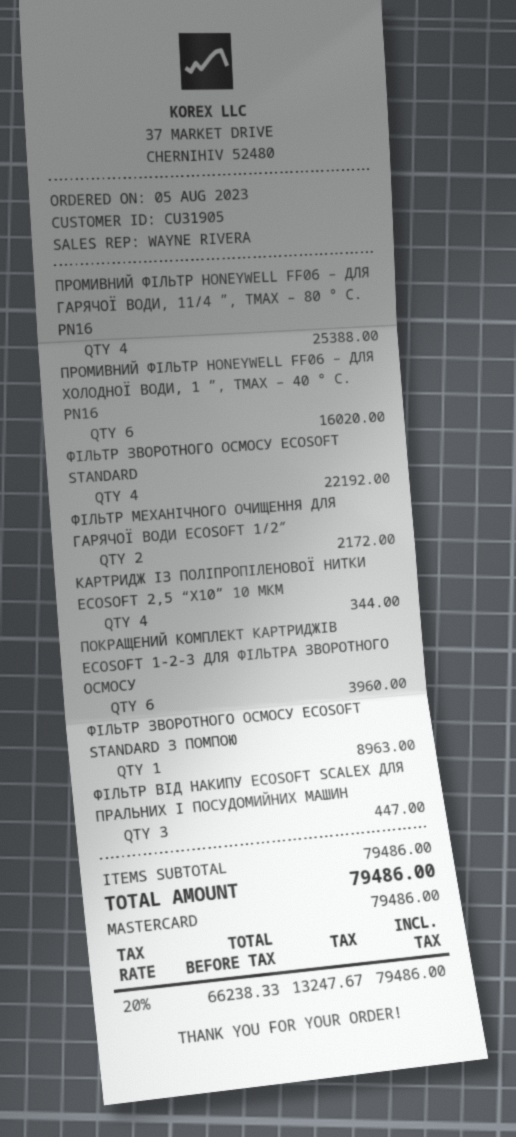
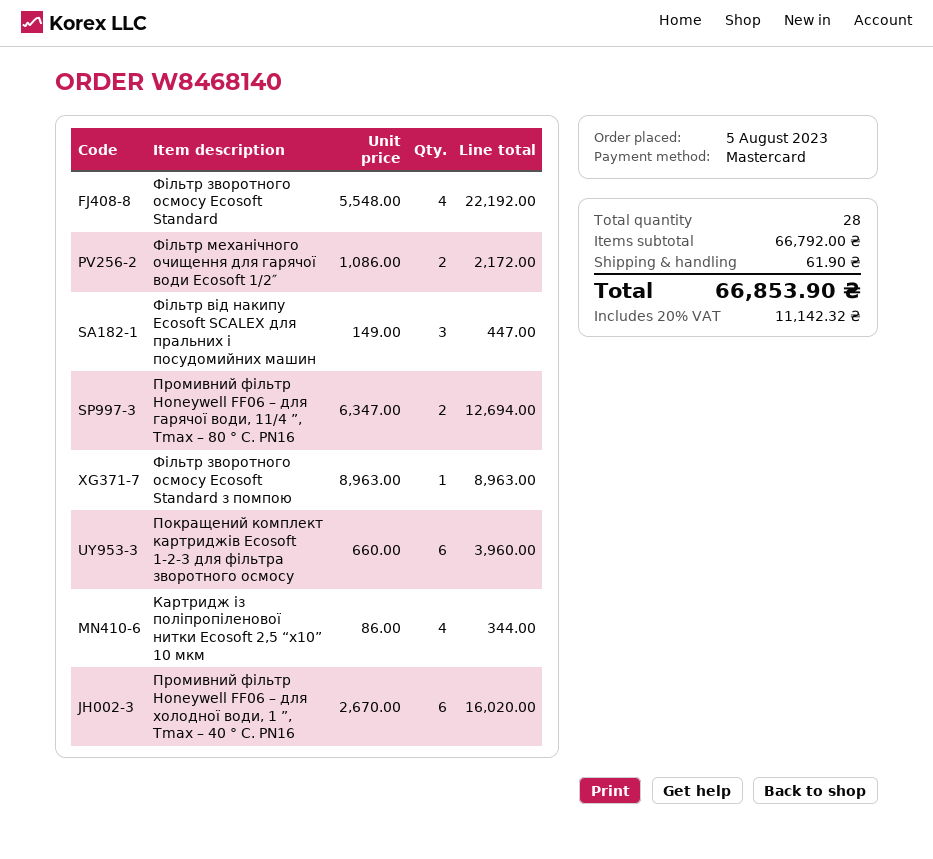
ПРОМИВНИЙ ФІЛЬТР HONEYWELL FF06 – ДЛЯ ГАРЯЧОЇ ВОДИ, 11/4 ”, ТMAX – 80 ° С. РN16: 4 for 25388.00 -> 2 for 12694.00
subtotal: 79486.00 -> 66792.00
shipping: none -> 61.90
tax: 20% = 13247.67 -> 20% = 11142.32
total: 79486.00 -> 66853.90

